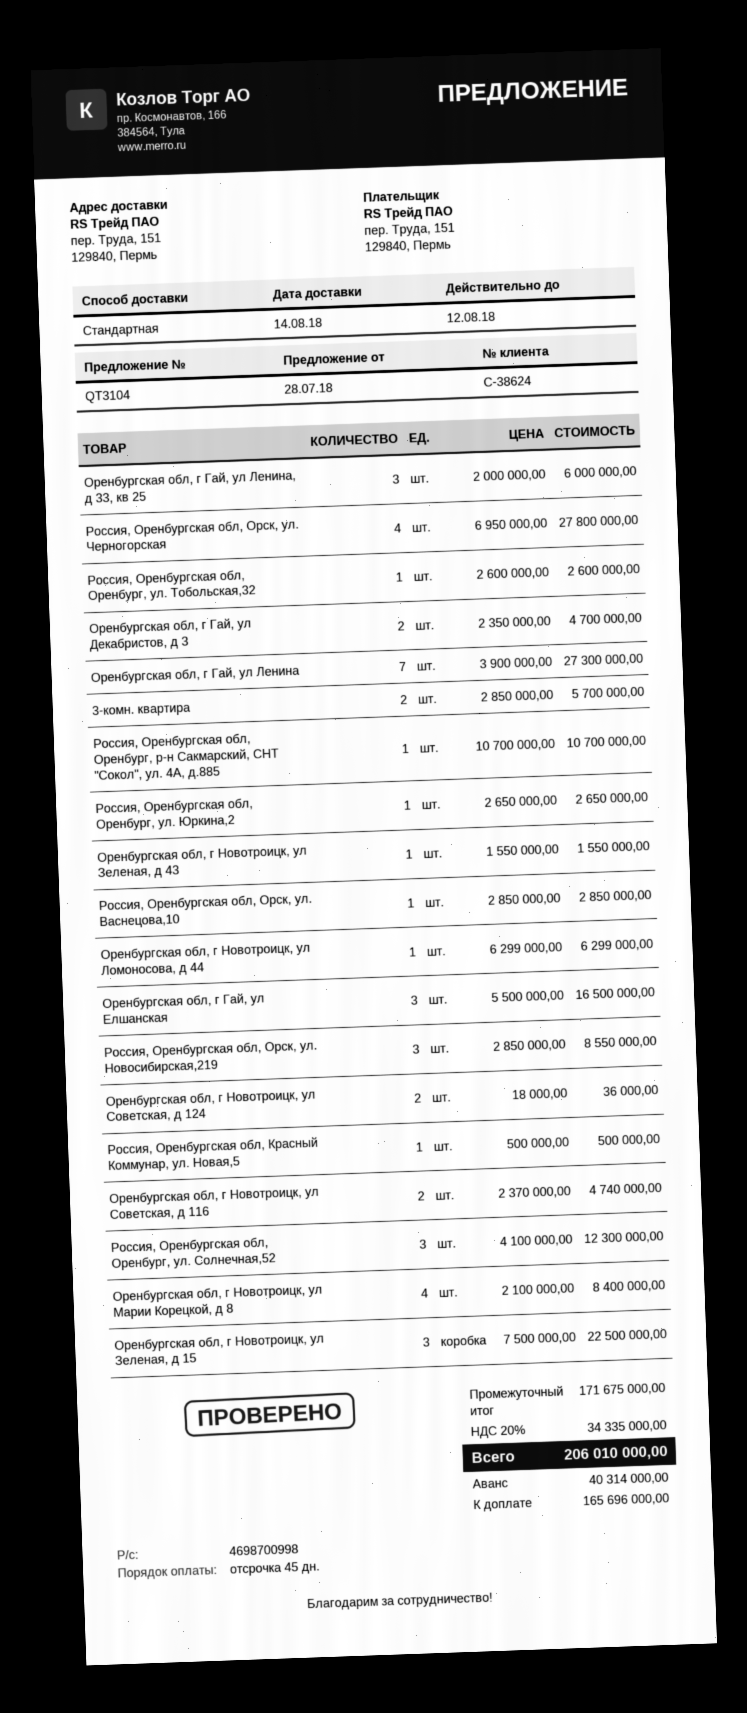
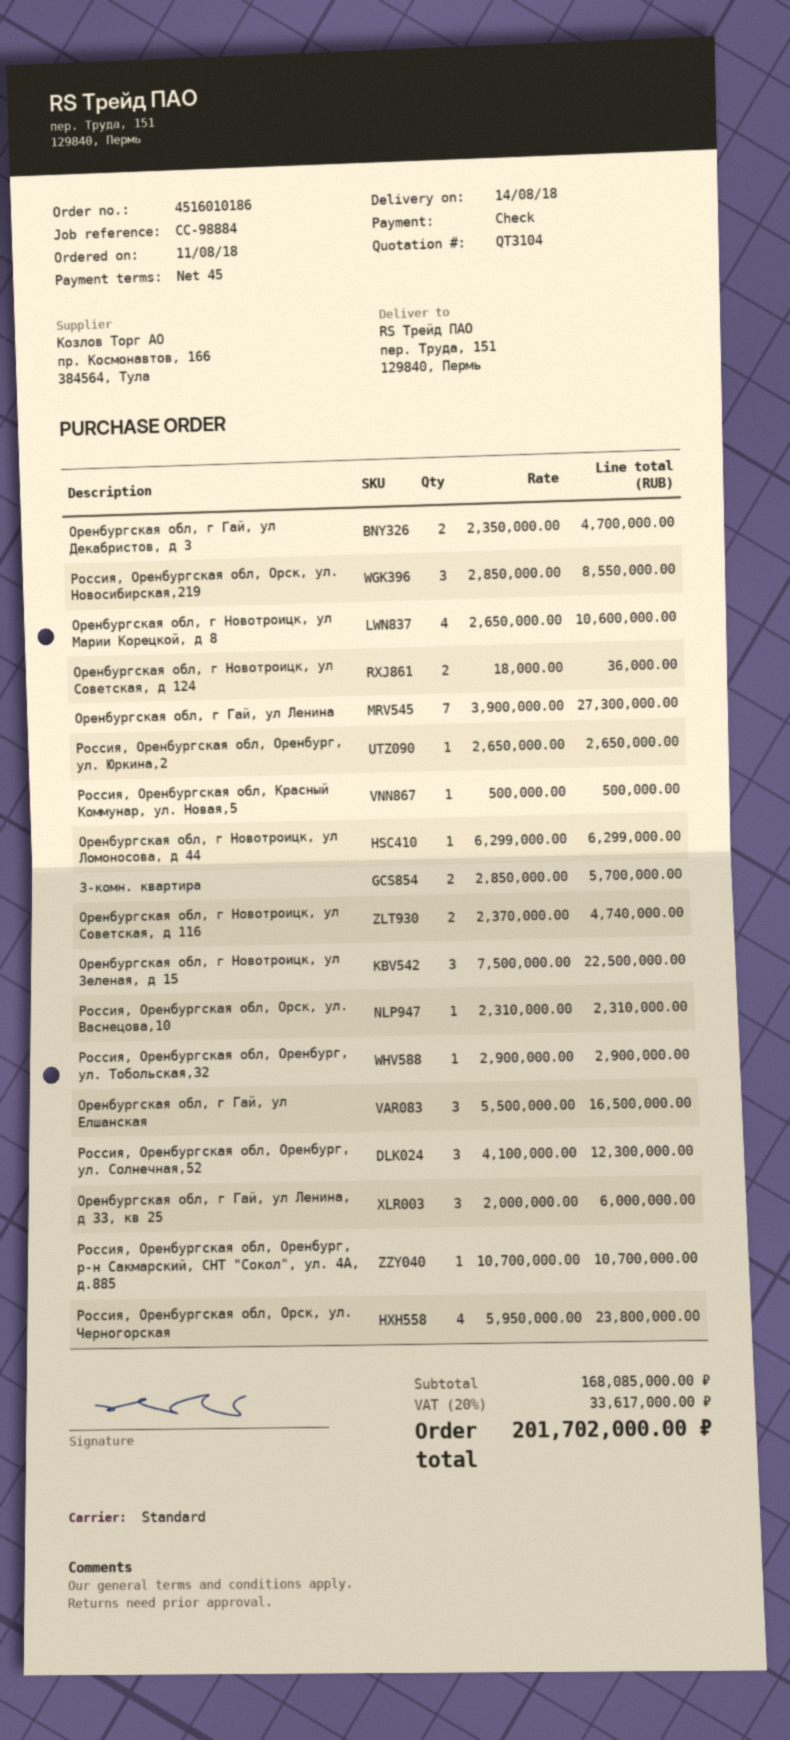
Россия, Оренбургская обл, Орск, ул. Черногорская: 4 x 6950000.00 = 27800000.00 -> 4 x 5950000.00 = 23800000.00
Россия, Оренбургская обл, Оренбург, ул. Тобольская,32: 1 x 2600000.00 = 2600000.00 -> 1 x 2900000.00 = 2900000.00
Оренбургская обл, г Новотроицк, ул Зеленая, д 43: 1 x 1550000.00 = 1550000.00 -> none
Россия, Оренбургская обл, Орск, ул. Васнецова,10: 1 x 2850000.00 = 2850000.00 -> 1 x 2310000.00 = 2310000.00
Оренбургская обл, г Новотроицк, ул Марии Корецкой, д 8: 4 x 2100000.00 = 8400000.00 -> 4 x 2650000.00 = 10600000.00
subtotal: 171675000.00 -> 168085000.00
tax: 20% = 34335000.00 -> 20% = 33617000.00
total: 206010000.00 -> 201702000.00

